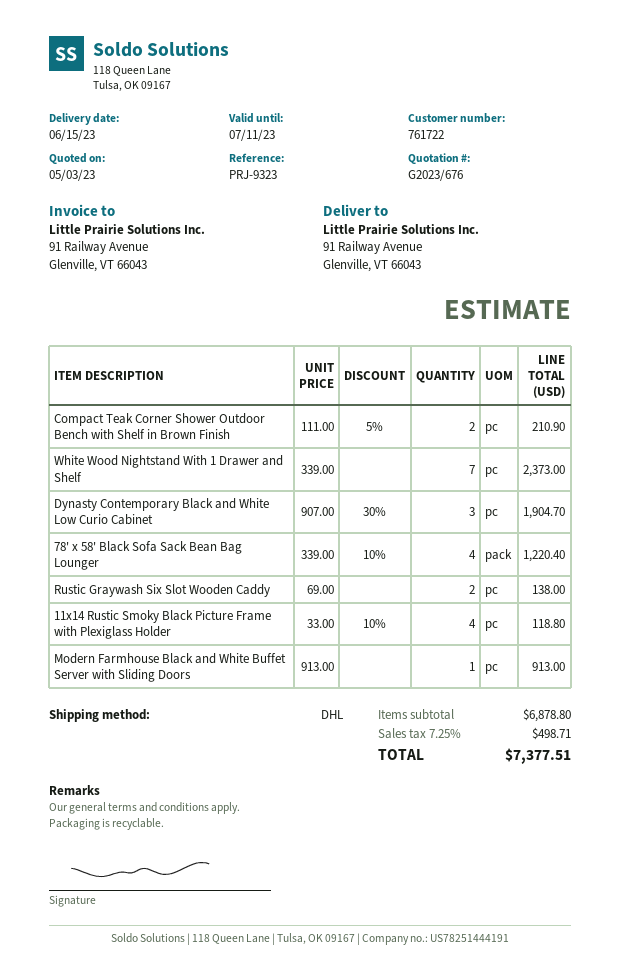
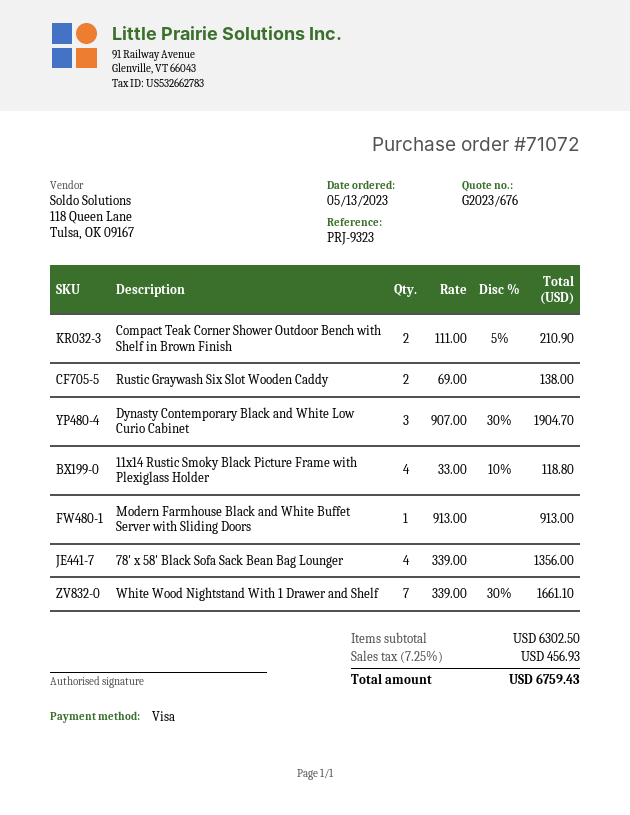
White Wood Nightstand With 1 Drawer and Shelf: 7 x 339.00 = 2373.00 -> 7 x 339.00 - 30% = 1661.10
78' x 58' Black Sofa Sack Bean Bag Lounger: 4 x 339.00 - 10% = 1220.40 -> 4 x 339.00 = 1356.00
subtotal: 6878.80 -> 6302.50
tax: 7.25% = 498.71 -> 7.25% = 456.93
total: 7377.51 -> 6759.43

